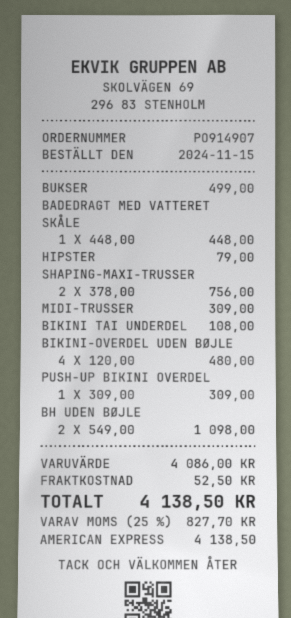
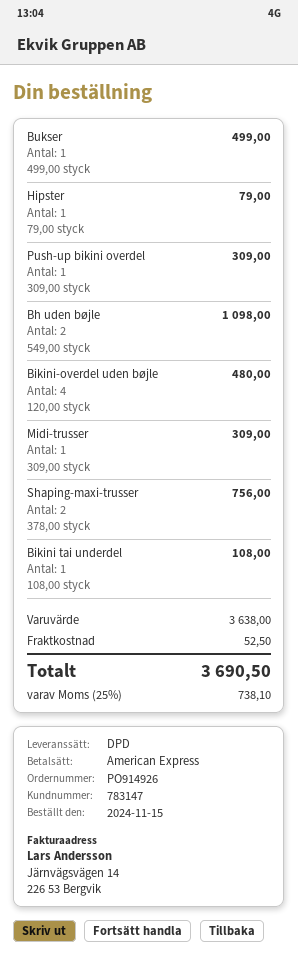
order number: PO914907 -> PO914926
BADEDRAGT MED VATTERET SKÅLE: 1 x 448.00 = 448.00 -> none
subtotal: 4086.00 -> 3638.00
tax: 25% = 827.70 -> 25% = 738.10
total: 4138.50 -> 3690.50

